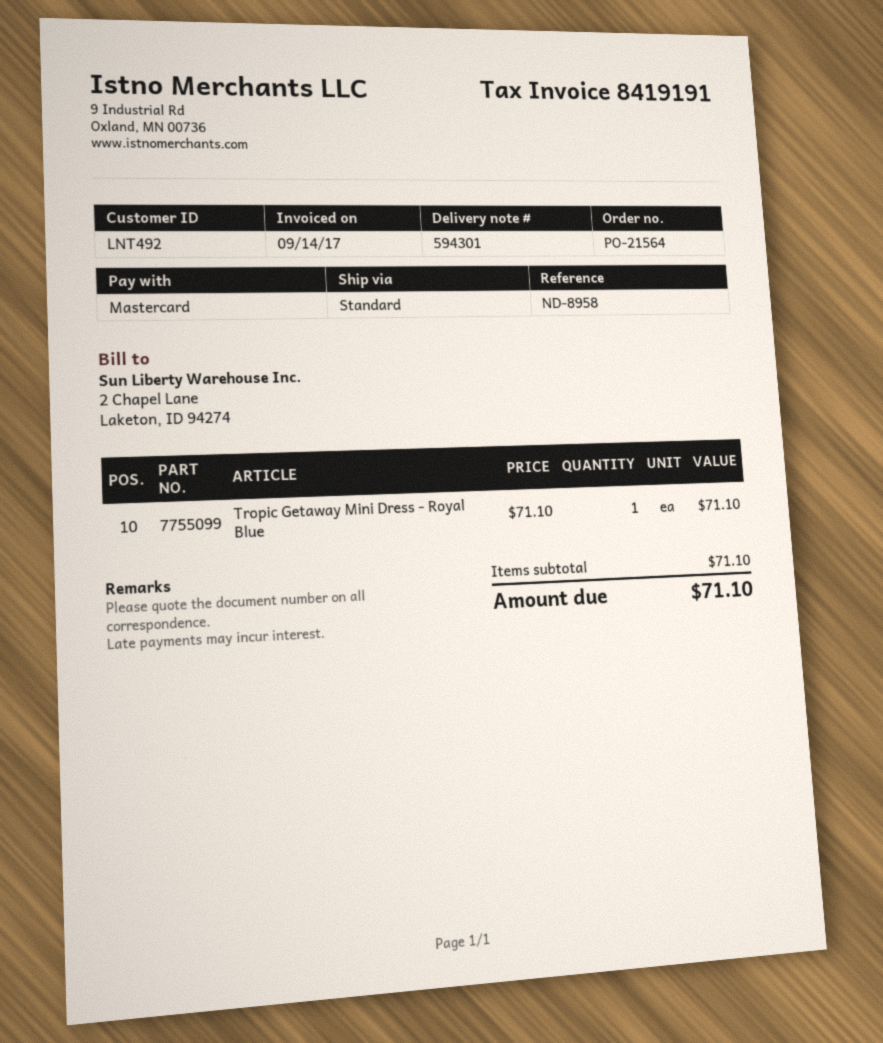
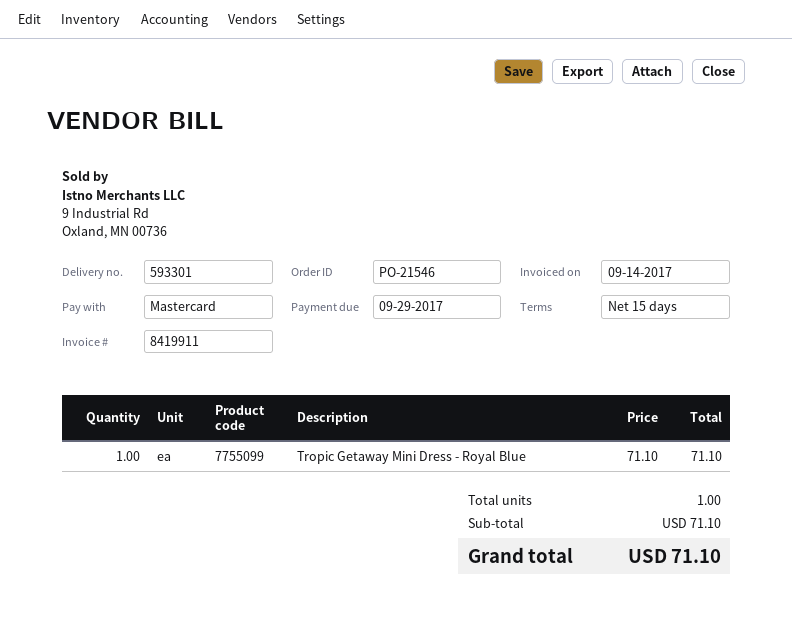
order number: PO-21564 -> PO-21546
delivery note number: 594301 -> 593301
invoice number: 8419191 -> 8419911

